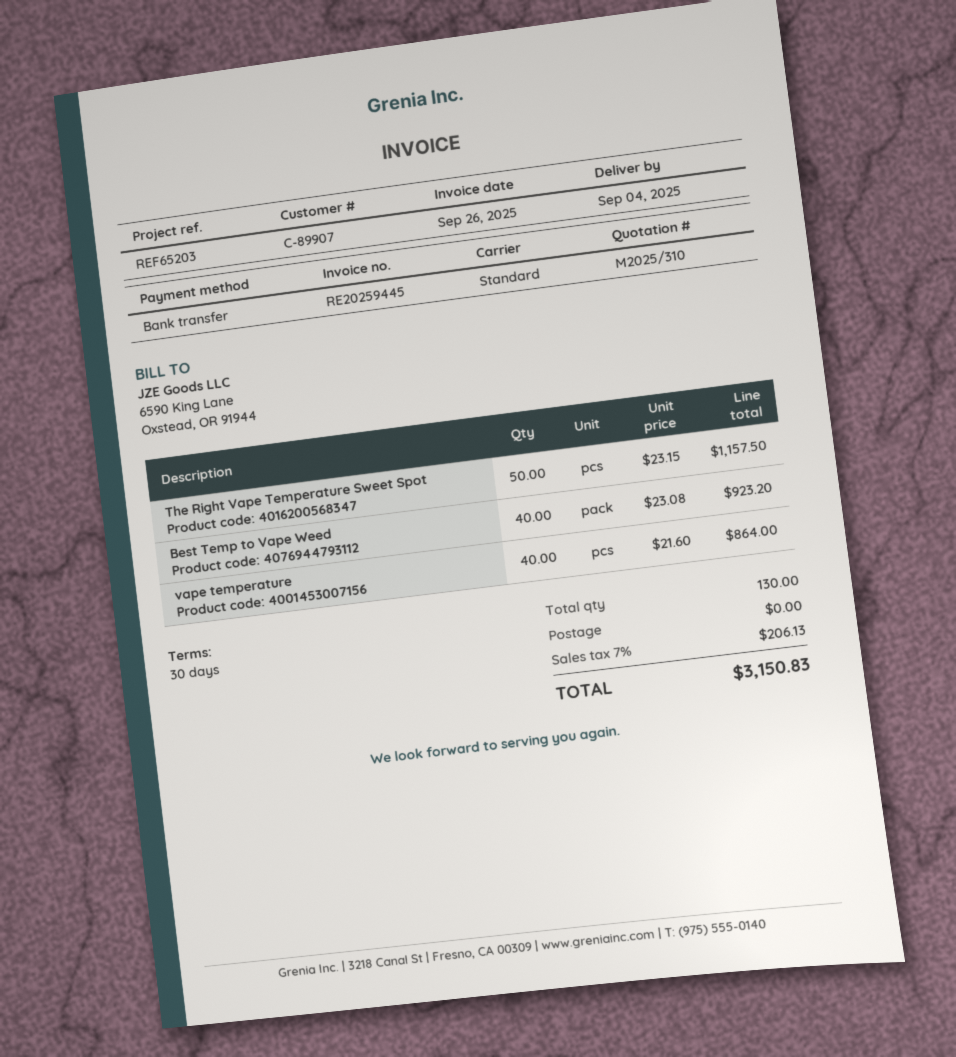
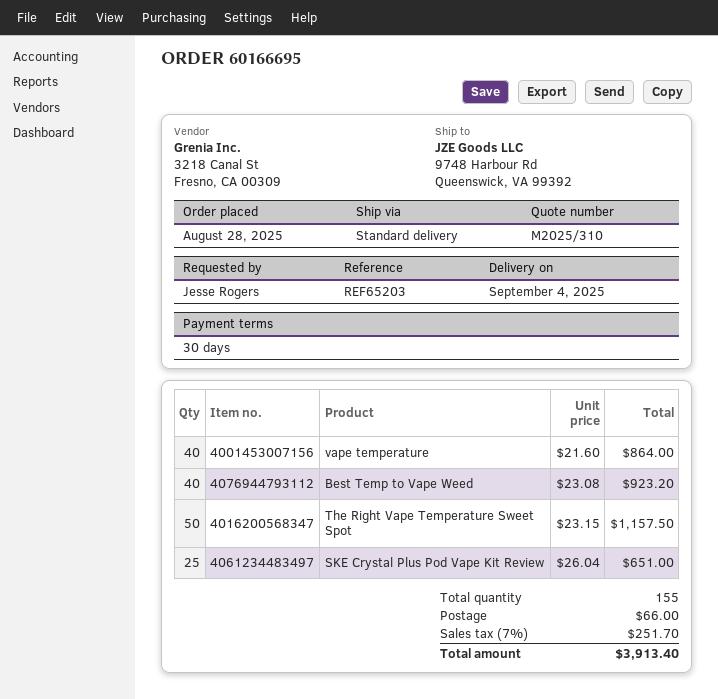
SKE Crystal Plus Pod Vape Kit Review: none -> 25 x 26.04 = 651.00
total quantity: 130 -> 155
shipping: 0.00 -> 66.00
tax: 7% = 206.13 -> 7% = 251.70
total: 3150.83 -> 3913.40

